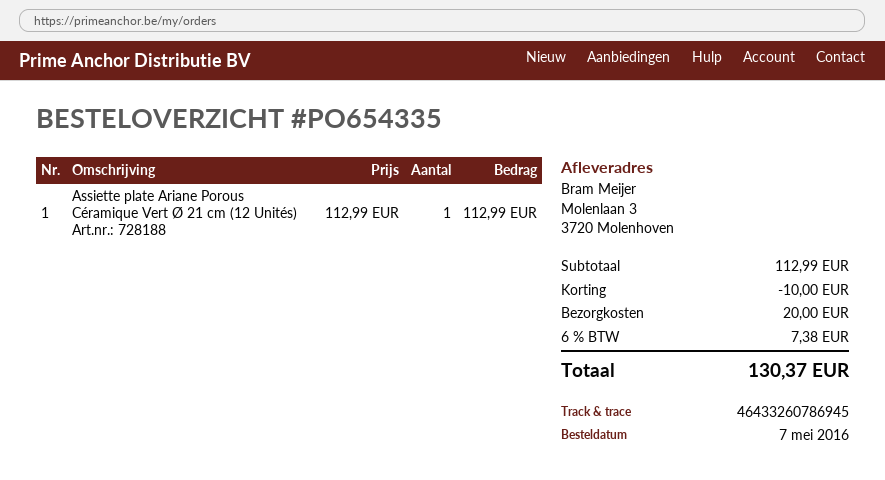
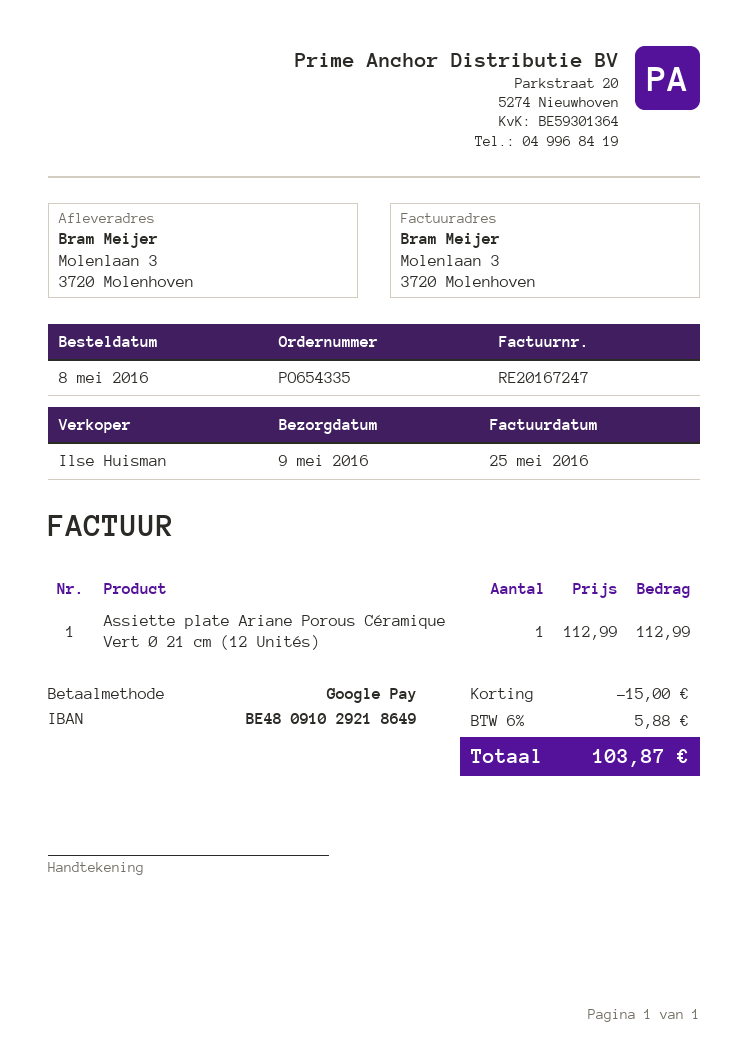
order date: 2016-05-07 -> 2016-05-08
discount: 10.00 -> 15.00
shipping: 20.00 -> none
tax: 6% = 7.38 -> 6% = 5.88
total: 130.37 -> 103.87

